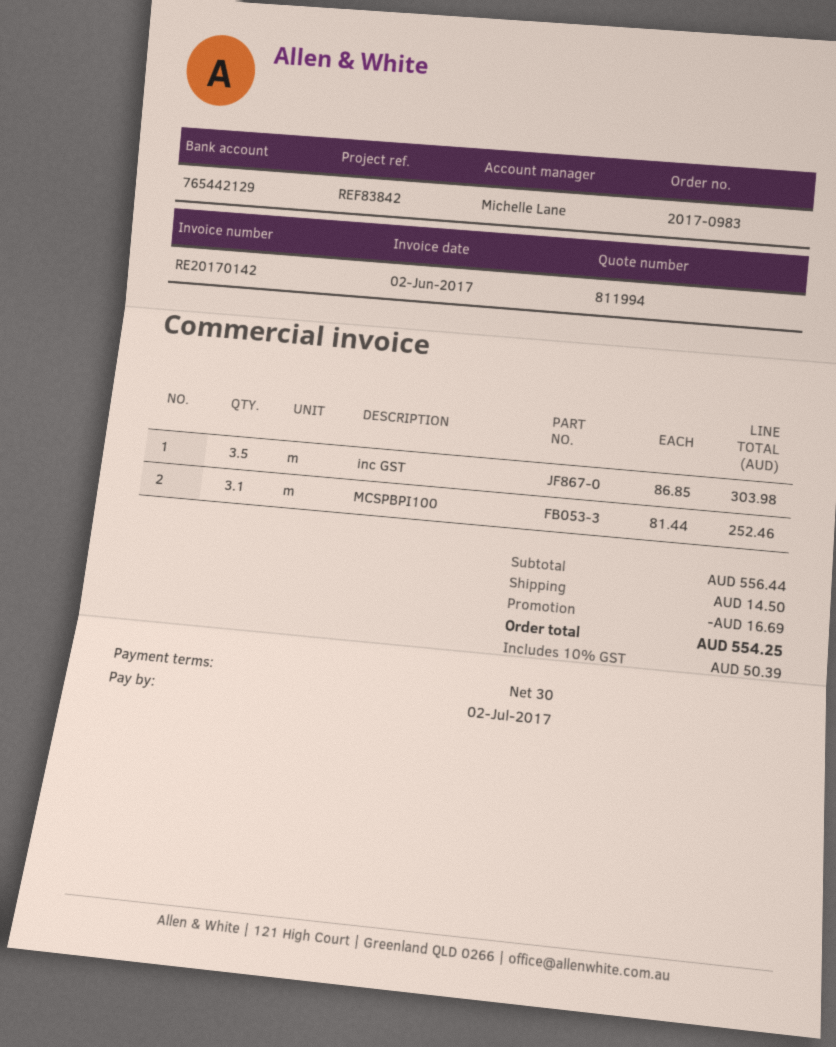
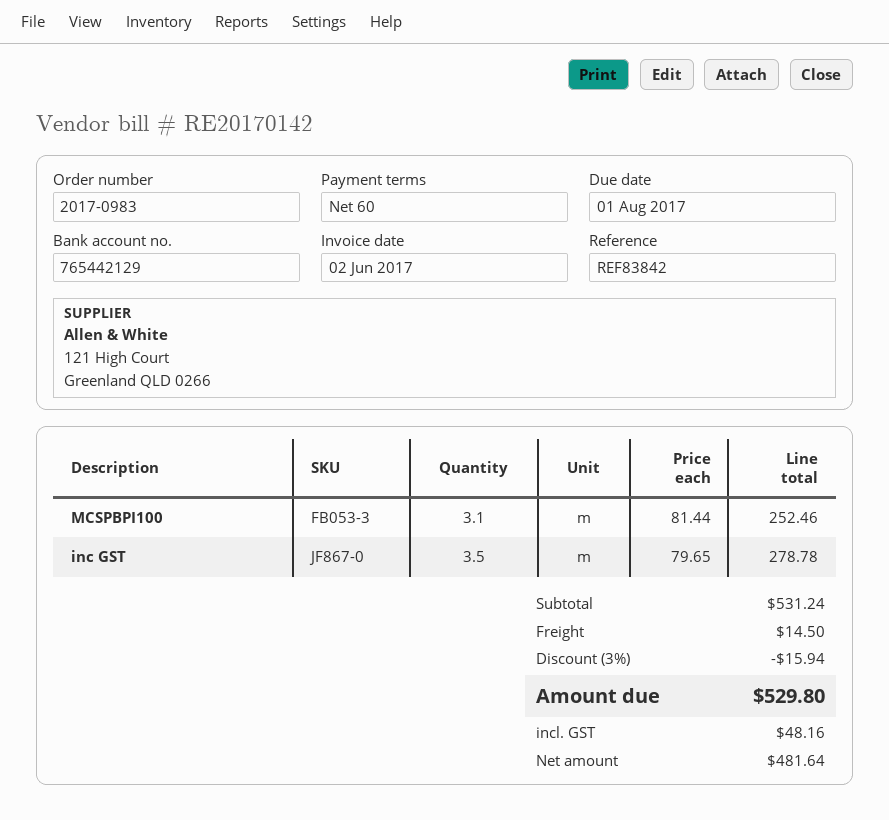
payment terms: 30 days -> 60 days
due date: 2017-07-02 -> 2017-08-01
inc GST: 3.5 x 86.85 = 303.98 -> 3.5 x 79.65 = 278.78
subtotal: 556.44 -> 531.24
discount: 16.69 -> 15.94
tax: 50.39 -> 48.16
total: 554.25 -> 529.80

